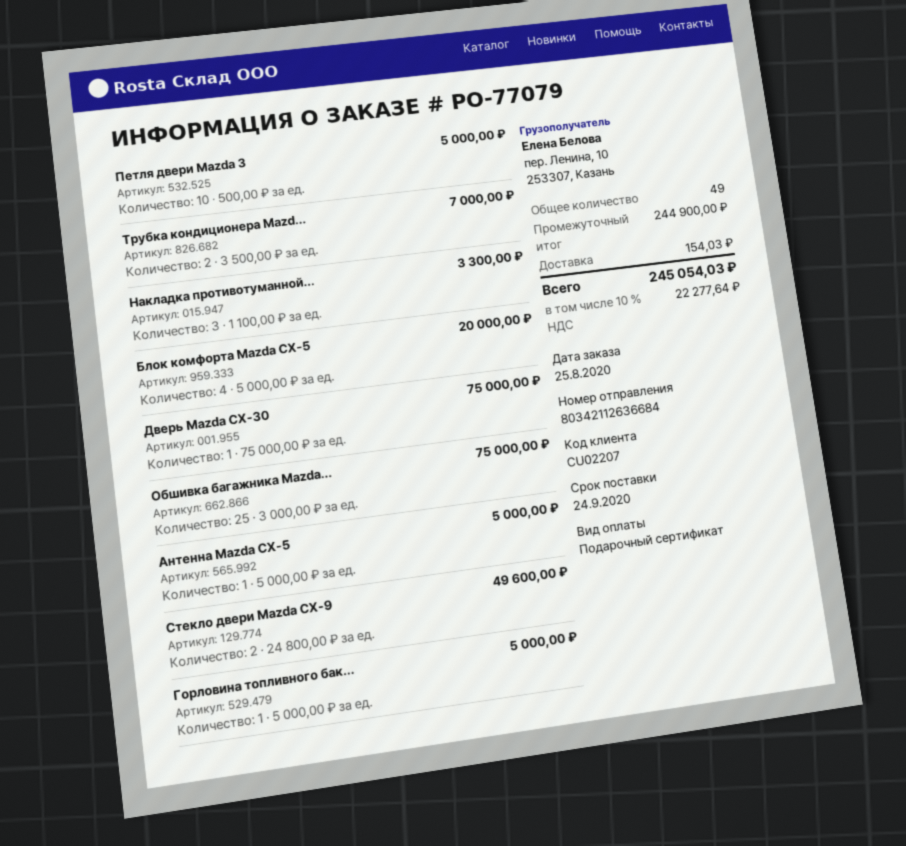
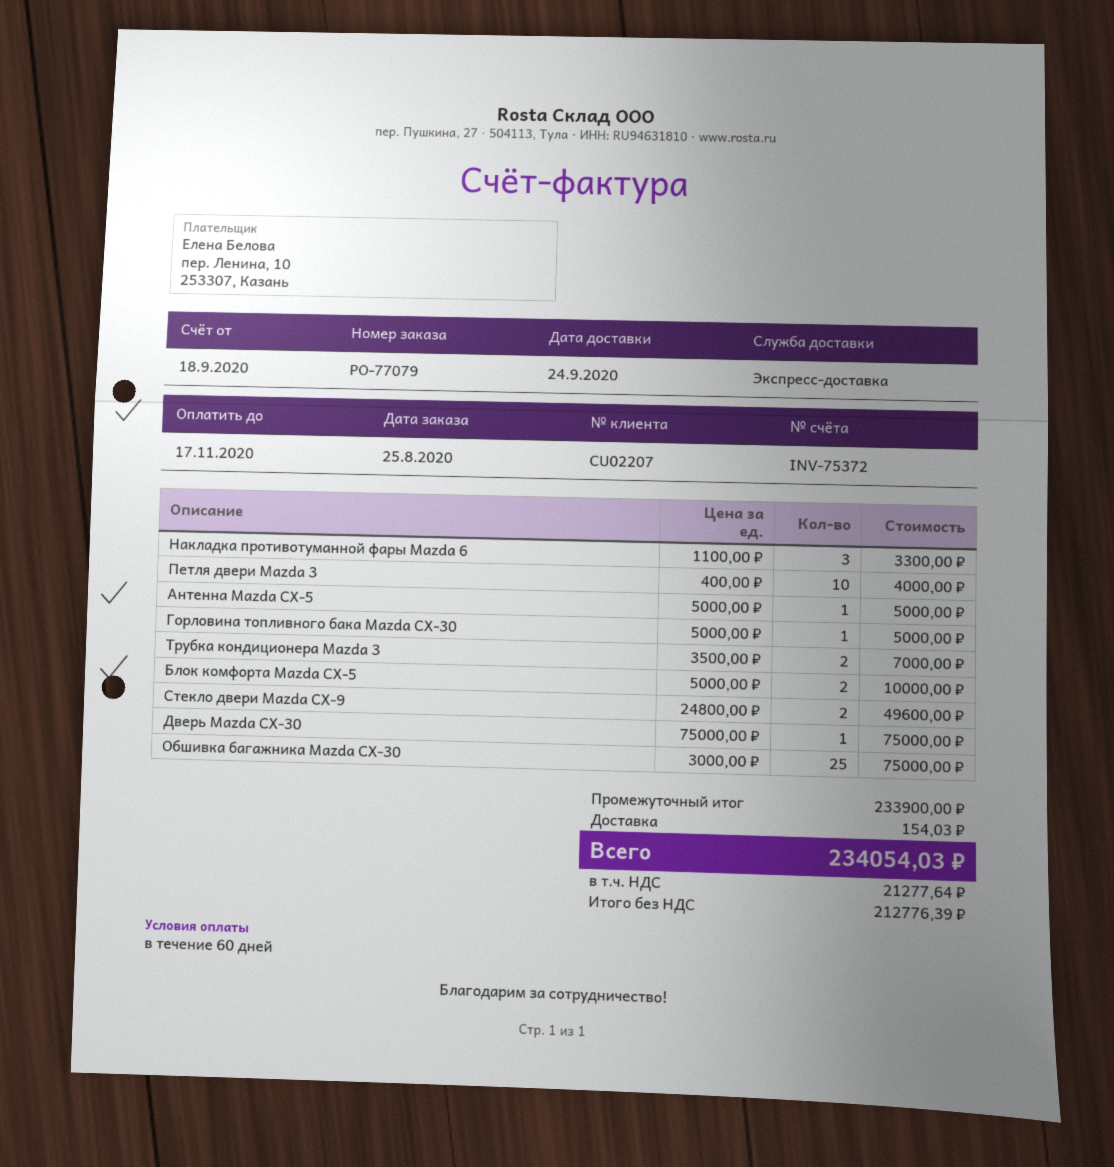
Петля двери Mazda 3: 10 x 500.00 = 5000.00 -> 10 x 400.00 = 4000.00
Блок комфорта Mazda CX-5: 4 x 5000.00 = 20000.00 -> 2 x 5000.00 = 10000.00
subtotal: 244900.00 -> 233900.00
tax: 22277.64 -> 21277.64
total: 245054.03 -> 234054.03

